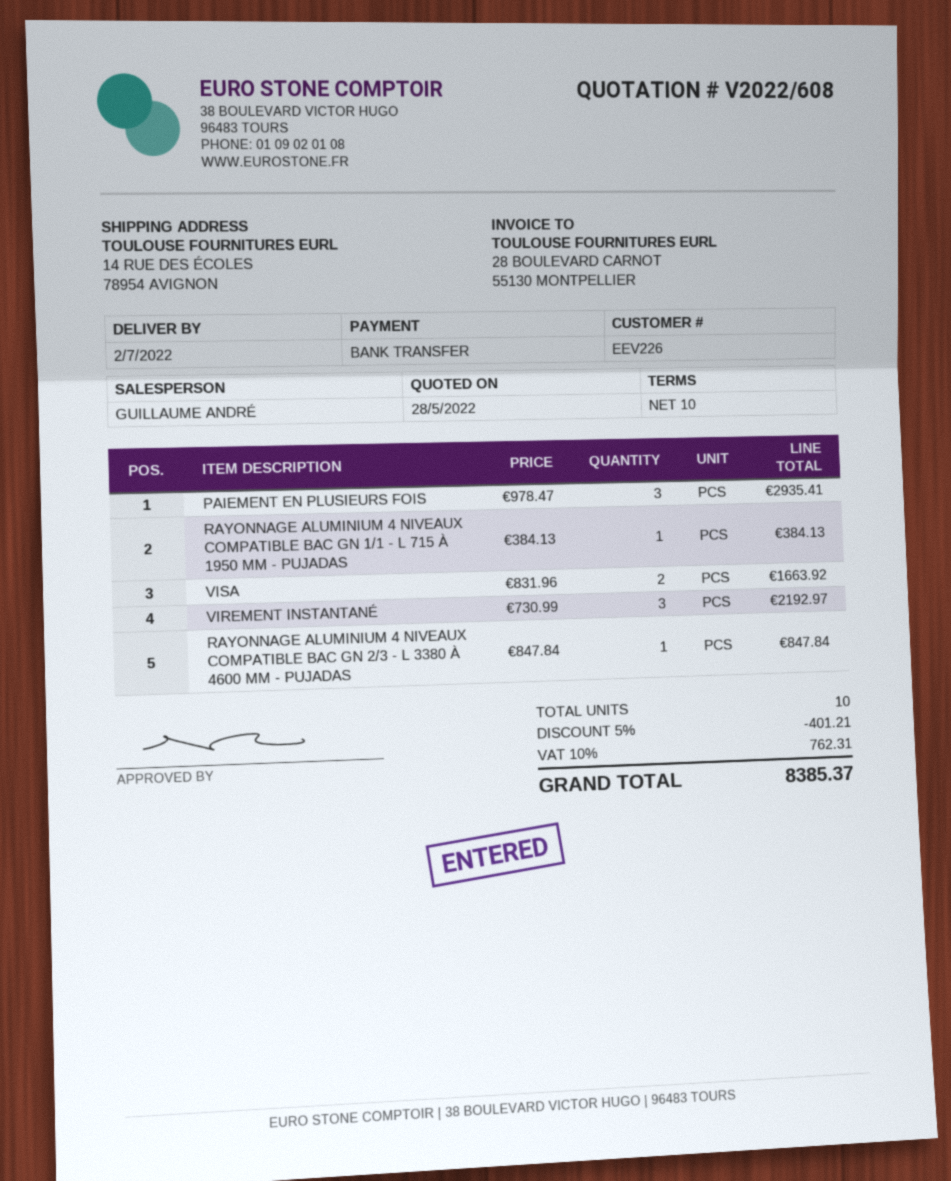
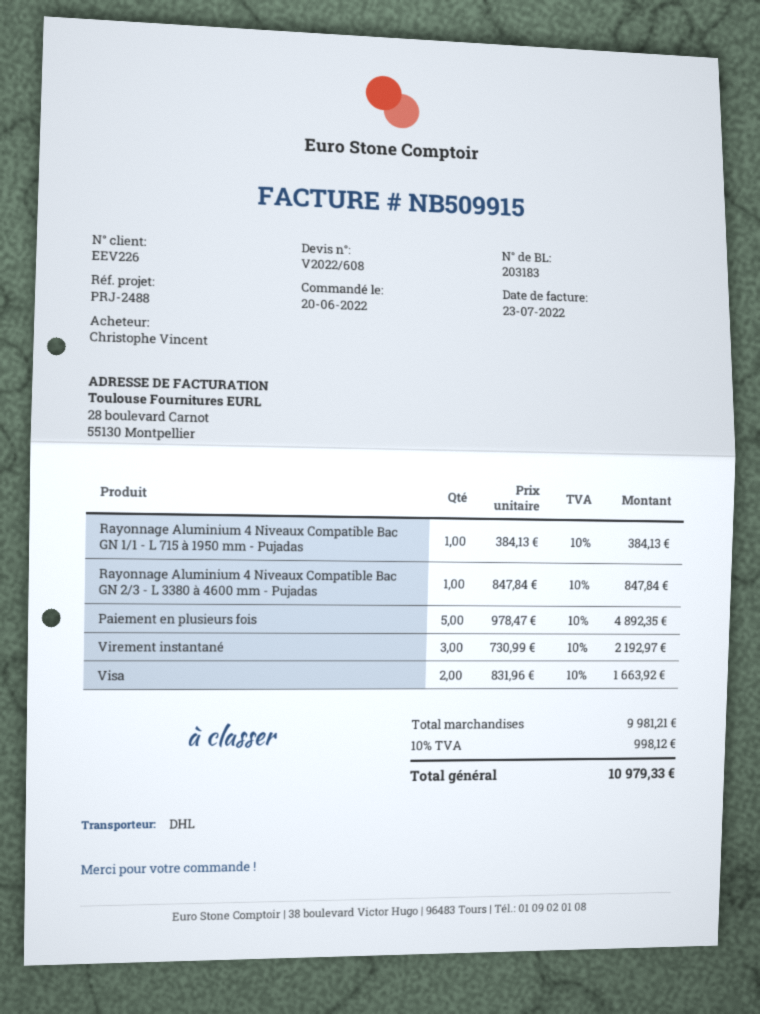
PAIEMENT EN PLUSIEURS FOIS: 3 x 978.47 = 2935.41 -> 5 x 978.47 = 4892.35
discount: 5% = 401.21 -> none
tax: 10% = 762.31 -> 10% = 998.12
total: 8385.37 -> 10979.33

